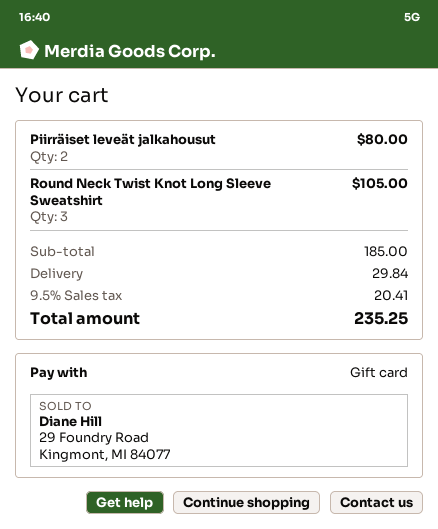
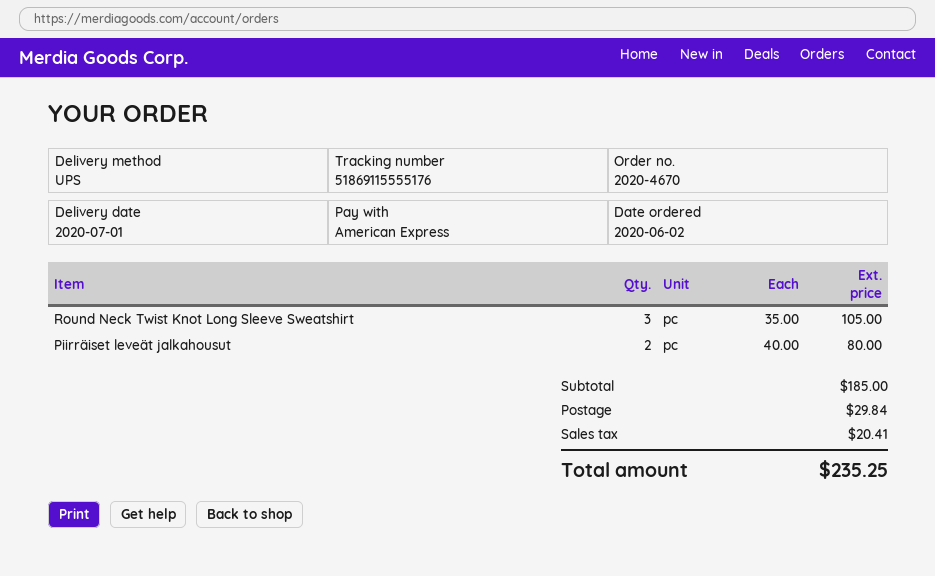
payment method: gift card -> American Express

